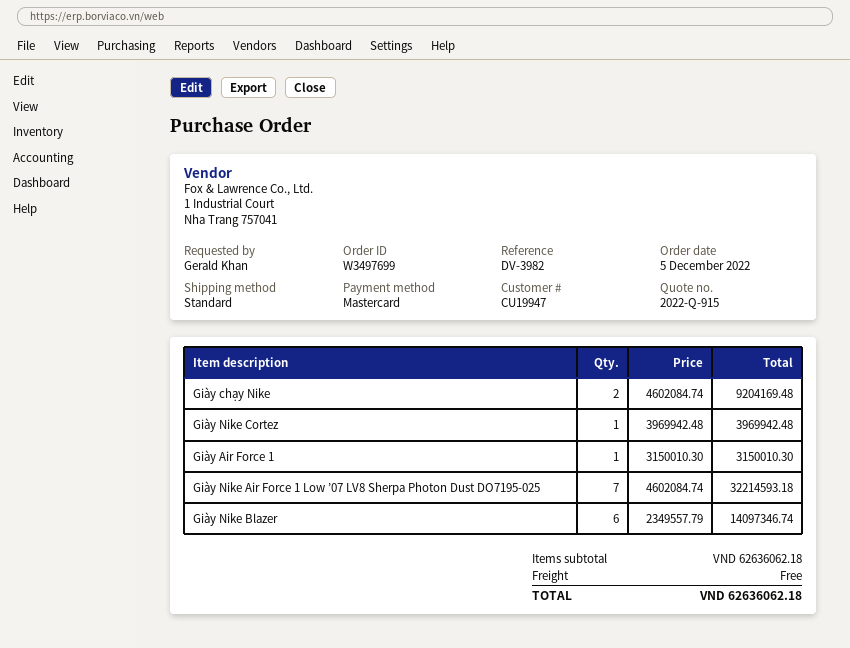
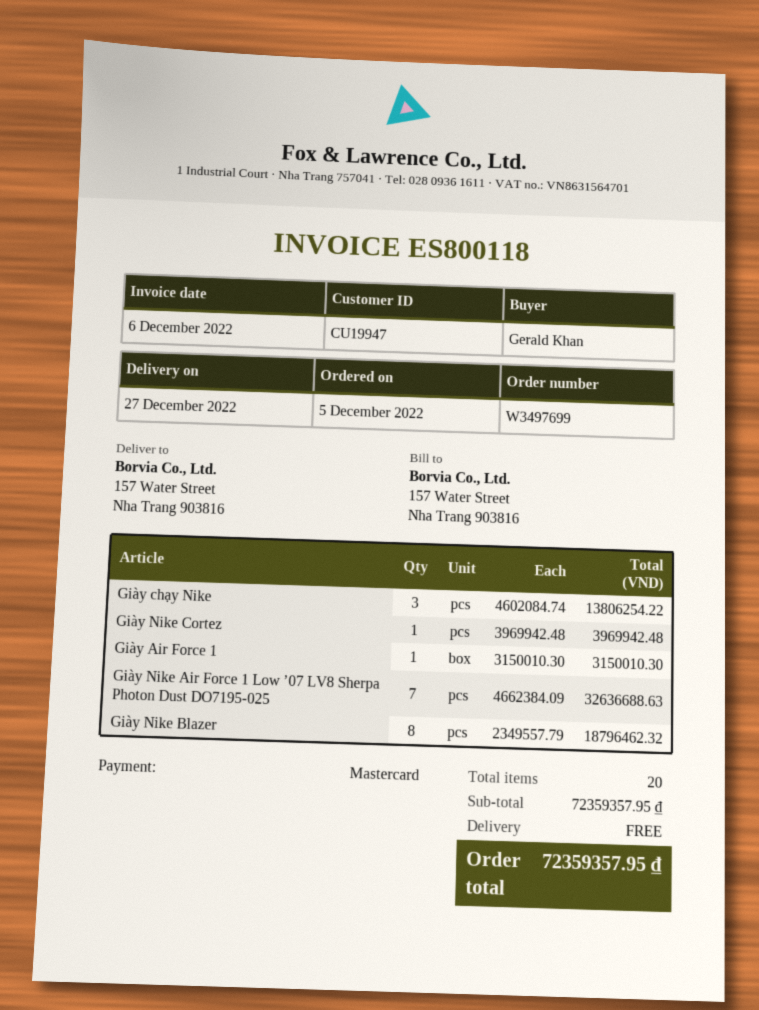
Giày chạy Nike: 2 x 4602084.74 = 9204169.48 -> 3 x 4602084.74 = 13806254.22
Giày Nike Air Force 1 Low ’07 LV8 Sherpa Photon Dust DO7195-025: 7 x 4602084.74 = 32214593.18 -> 7 x 4662384.09 = 32636688.63
Giày Nike Blazer: 6 x 2349557.79 = 14097346.74 -> 8 x 2349557.79 = 18796462.32
subtotal: 62636062.18 -> 72359357.95
total: 62636062.18 -> 72359357.95

